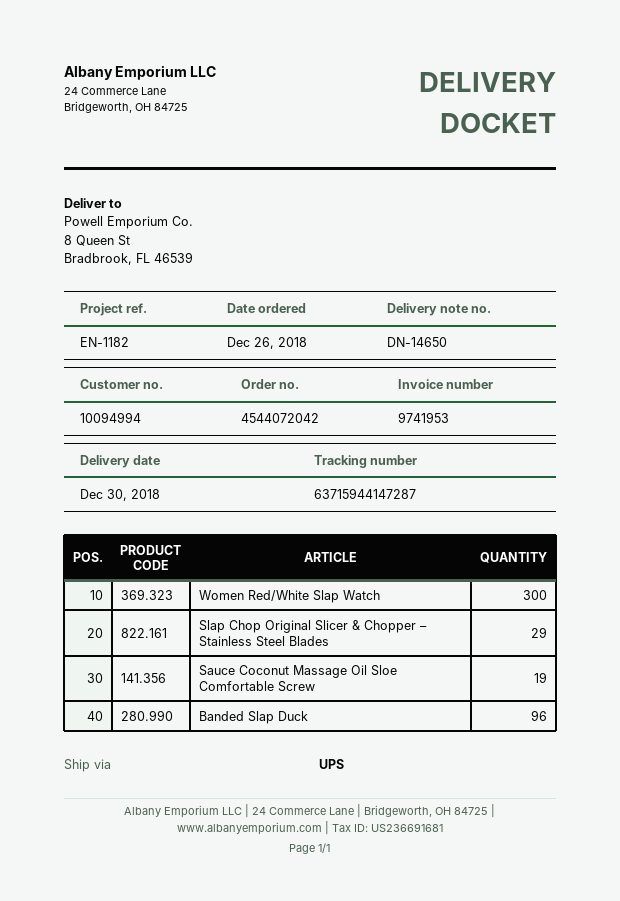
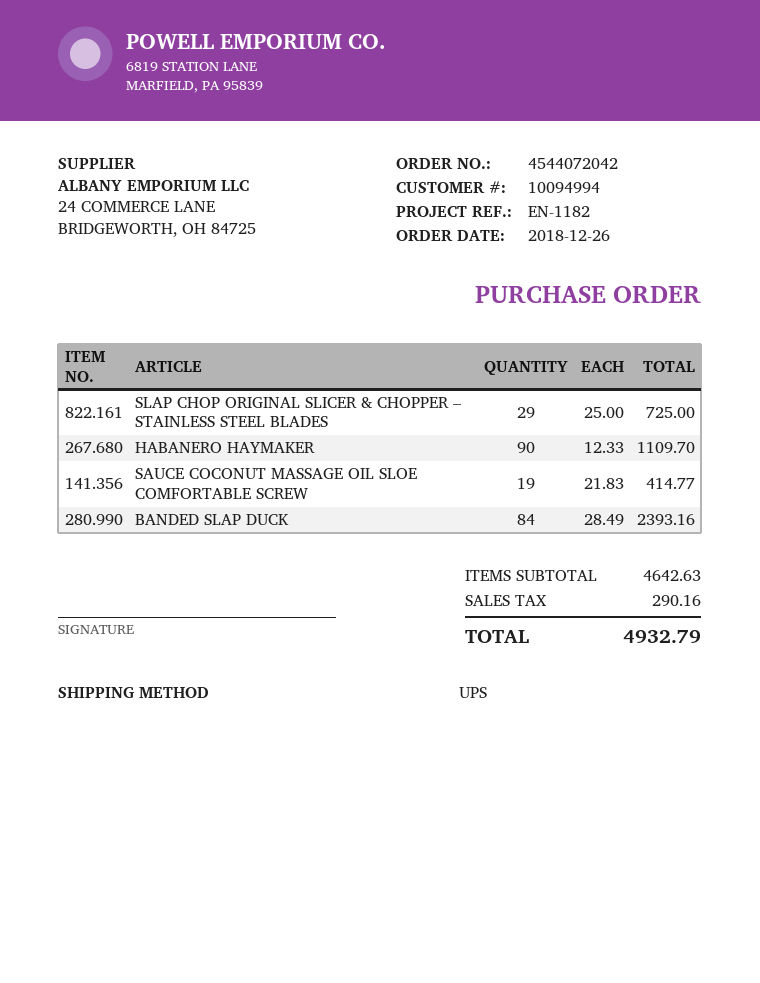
Women Red/White Slap Watch: 300 -> none
Banded Slap Duck: 96 -> 84
HABANERO HAYMAKER: none -> 90

